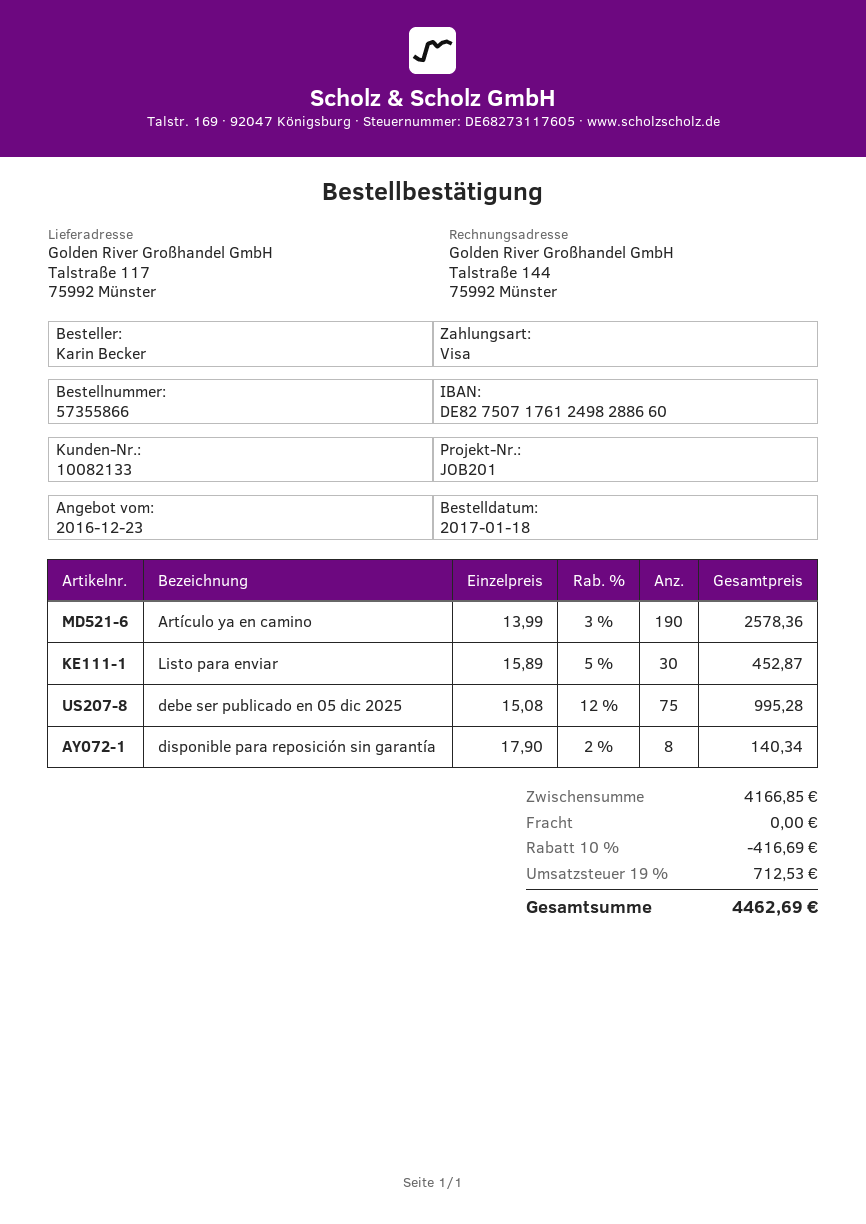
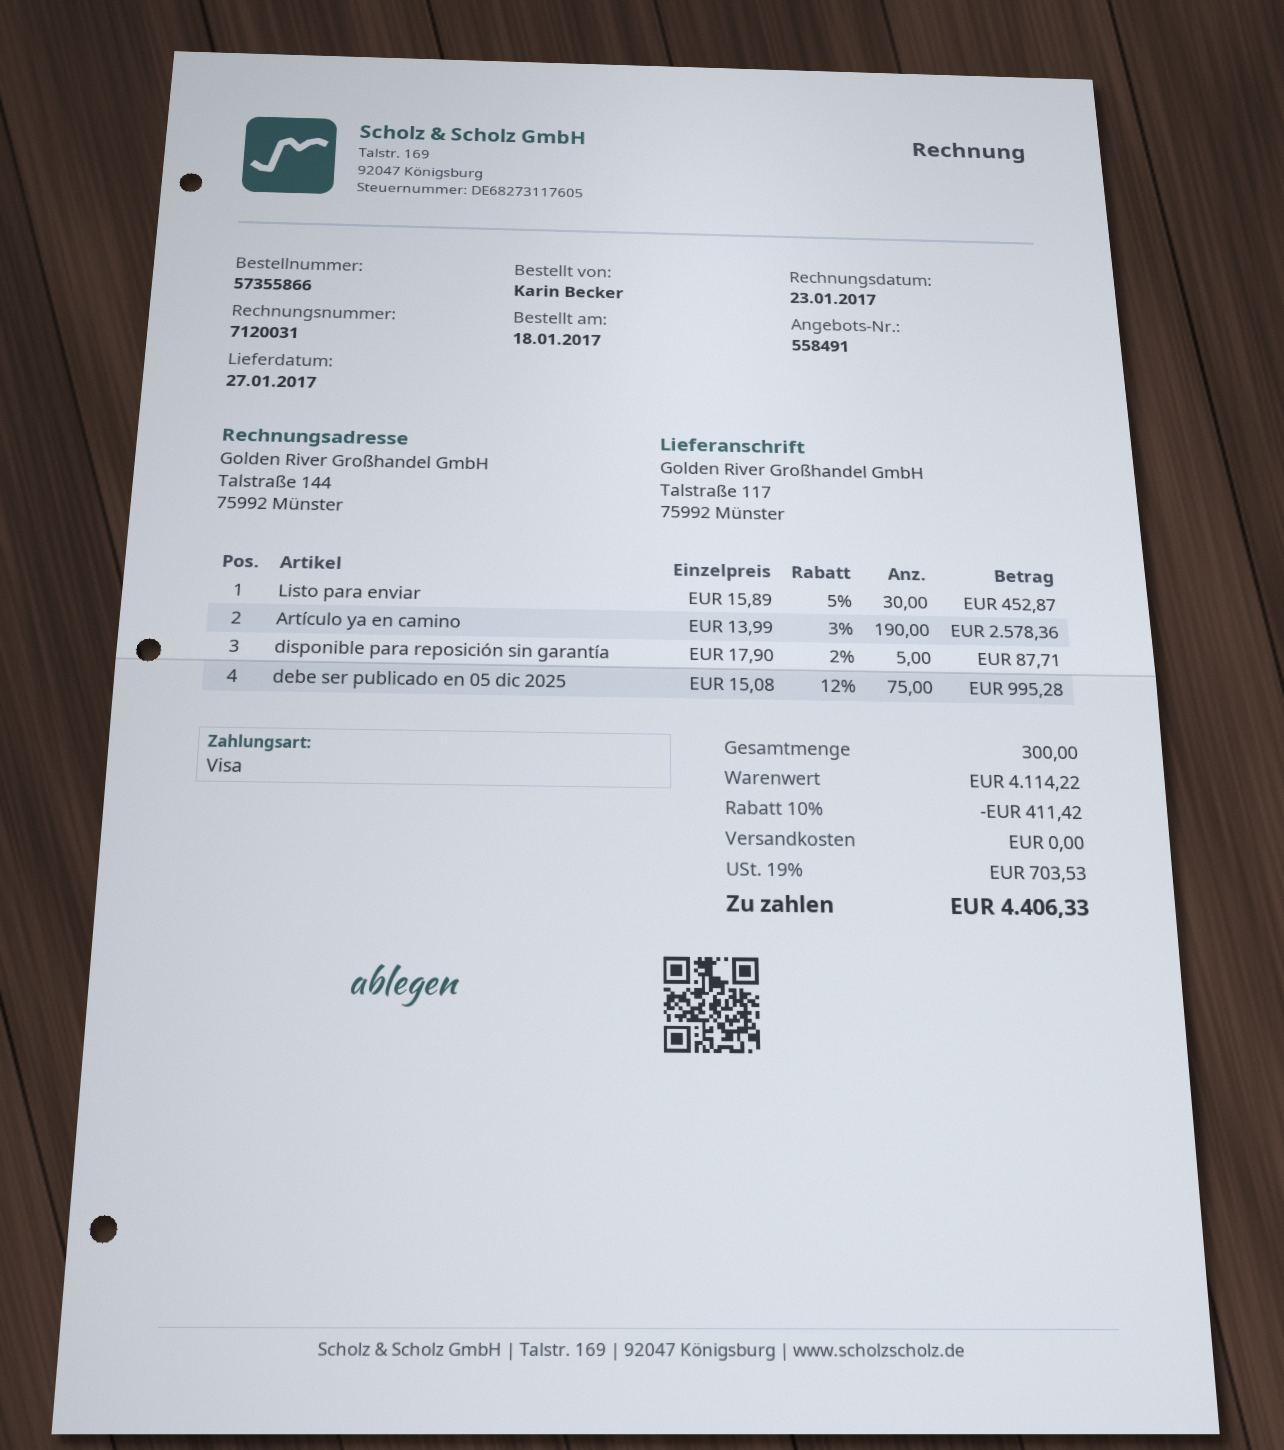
disponible para reposición sin garantía: 8 x 17.90 - 2% = 140.34 -> 5 x 17.90 - 2% = 87.71
subtotal: 4166.85 -> 4114.22
discount: 10% = 416.69 -> 10% = 411.42
tax: 19% = 712.53 -> 19% = 703.53
total: 4462.69 -> 4406.33

